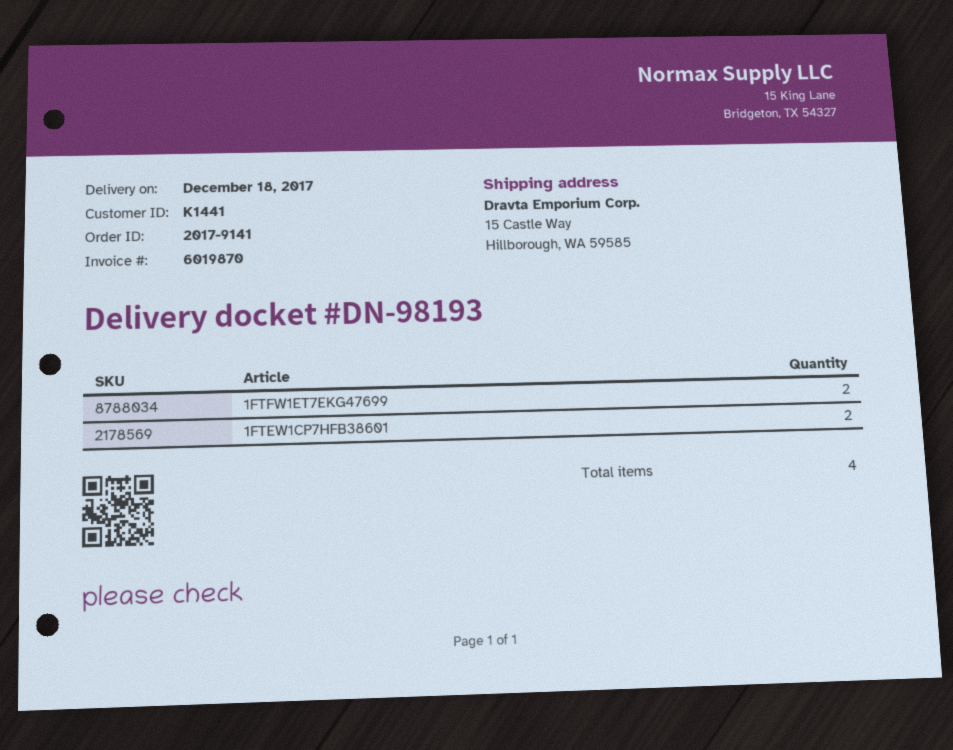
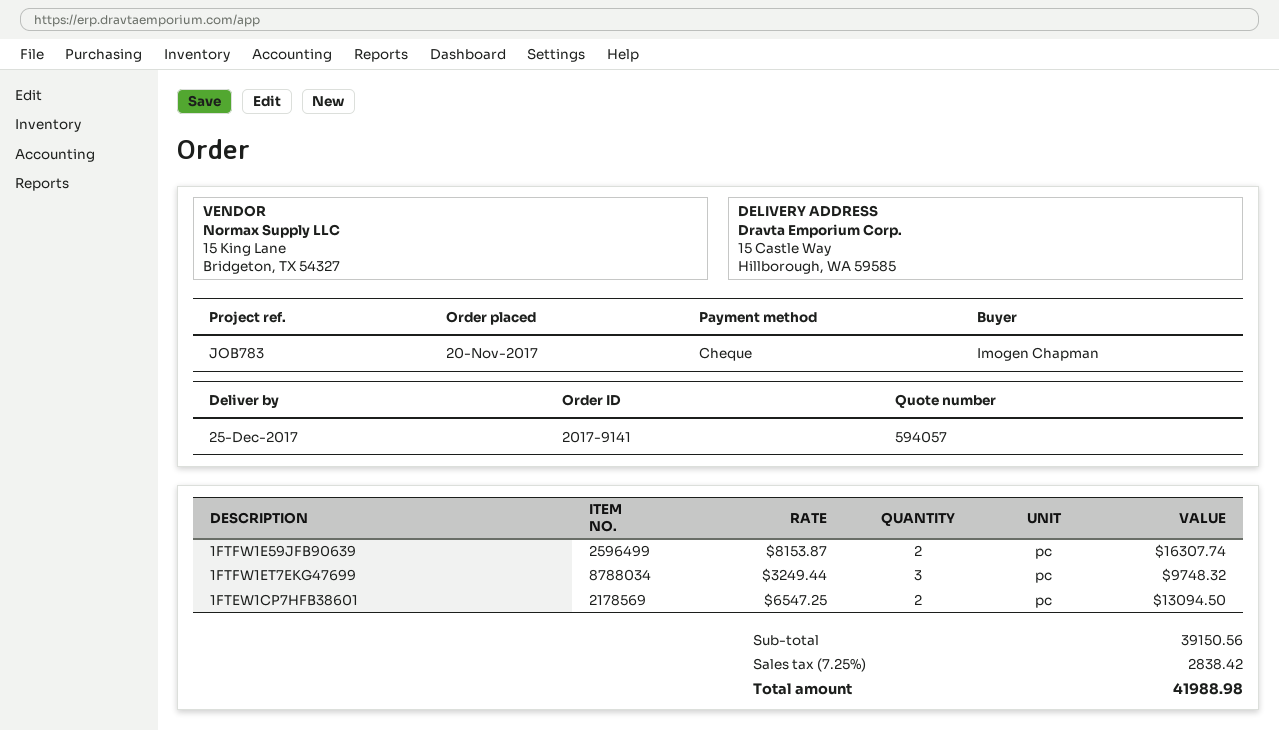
delivery date: 2017-12-18 -> 2017-12-25
1FTFW1ET7EKG47699: 2 -> 3
1FTFW1E59JFB90639: none -> 2

